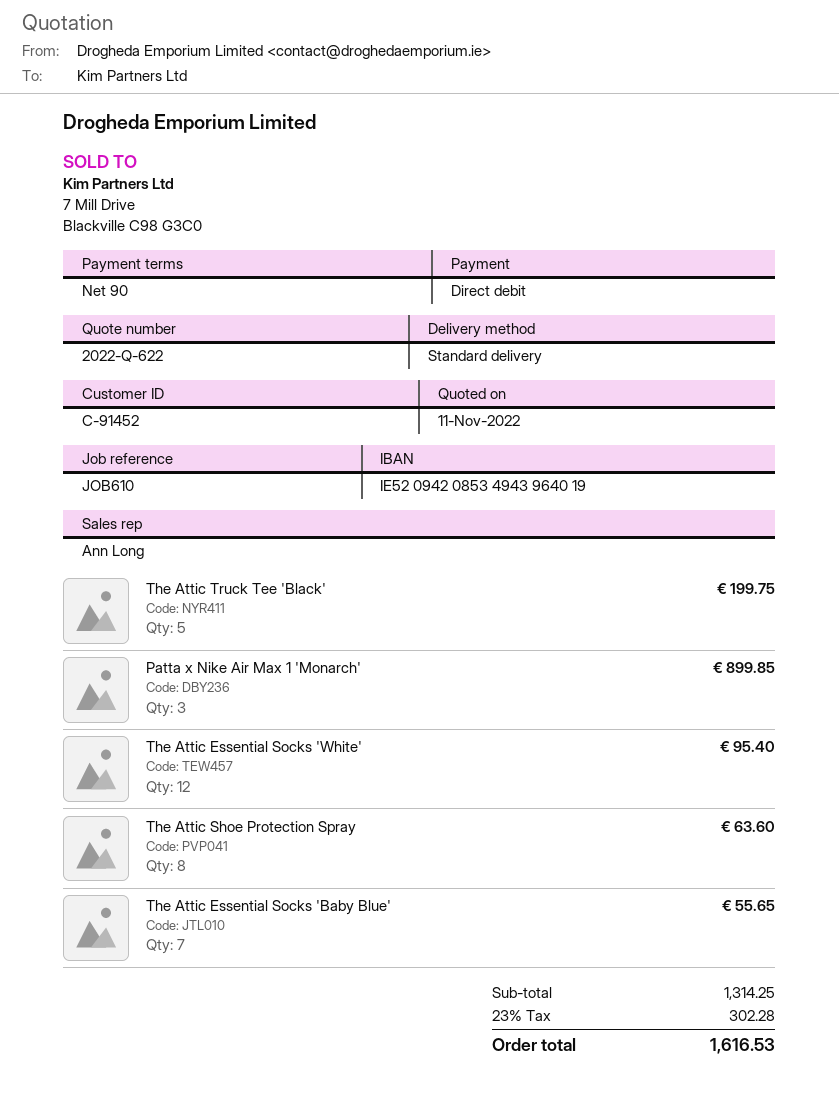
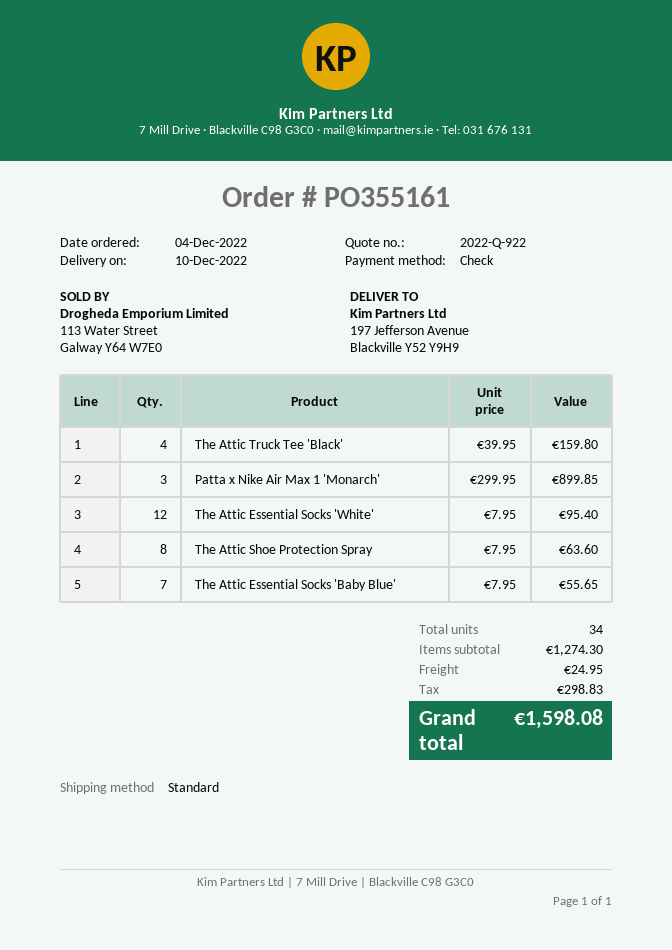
quote number: 2022-Q-622 -> 2022-Q-922
payment method: direct debit -> cheque
The Attic Truck Tee 'Black': 5 for 199.75 -> 4 for 159.80
subtotal: 1314.25 -> 1274.30
shipping: none -> 24.95
tax: 302.28 -> 298.83
total: 1616.53 -> 1598.08

